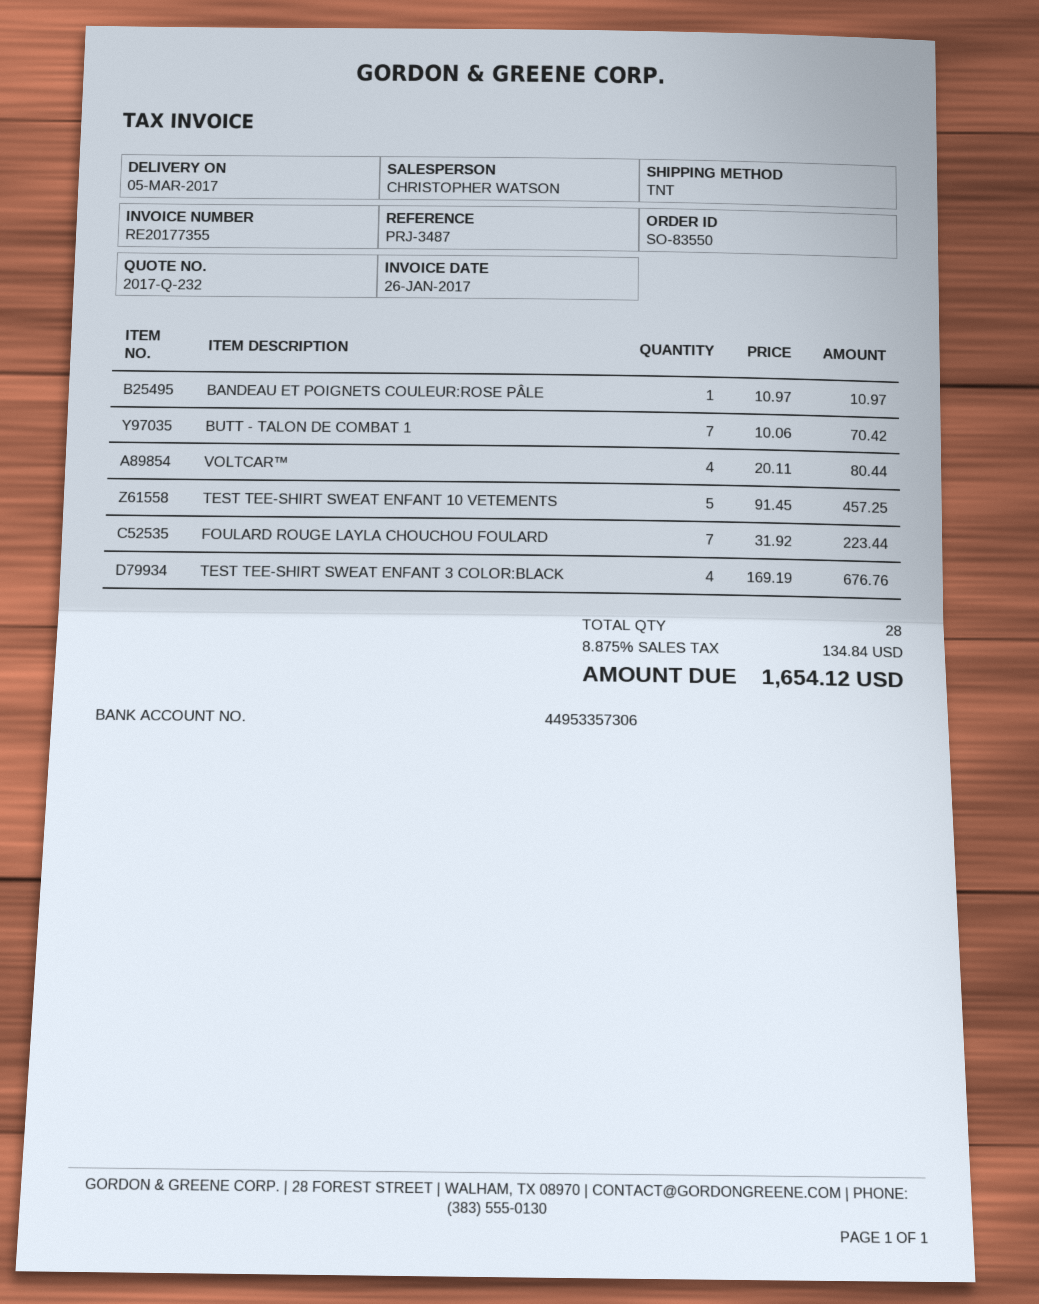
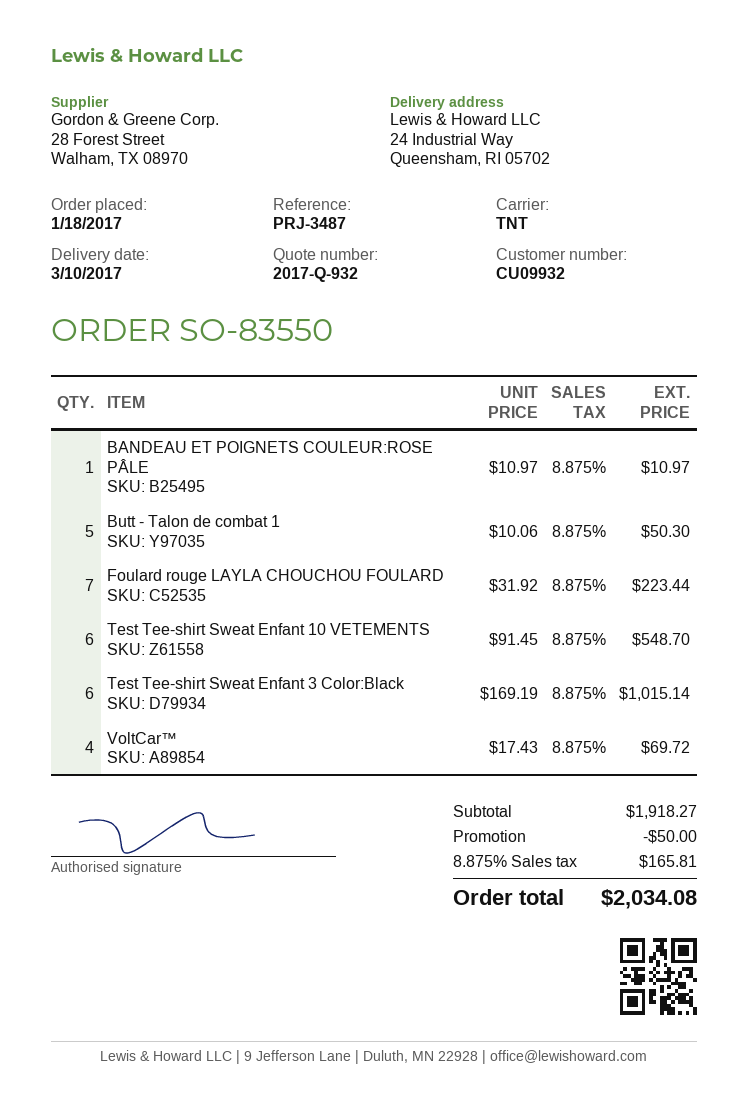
quote number: 2017-Q-232 -> 2017-Q-932
delivery date: 2017-03-05 -> 2017-03-10
BUTT - TALON DE COMBAT 1: 7 x 10.06 = 70.42 -> 5 x 10.06 = 50.30
VOLTCAR™: 4 x 20.11 = 80.44 -> 4 x 17.43 = 69.72
TEST TEE-SHIRT SWEAT ENFANT 10 VETEMENTS: 5 x 91.45 = 457.25 -> 6 x 91.45 = 548.70
TEST TEE-SHIRT SWEAT ENFANT 3 COLOR:BLACK: 4 x 169.19 = 676.76 -> 6 x 169.19 = 1015.14
discount: none -> 50.00
tax: 8.875% = 134.84 -> 8.875% = 165.81
total: 1654.12 -> 2034.08

